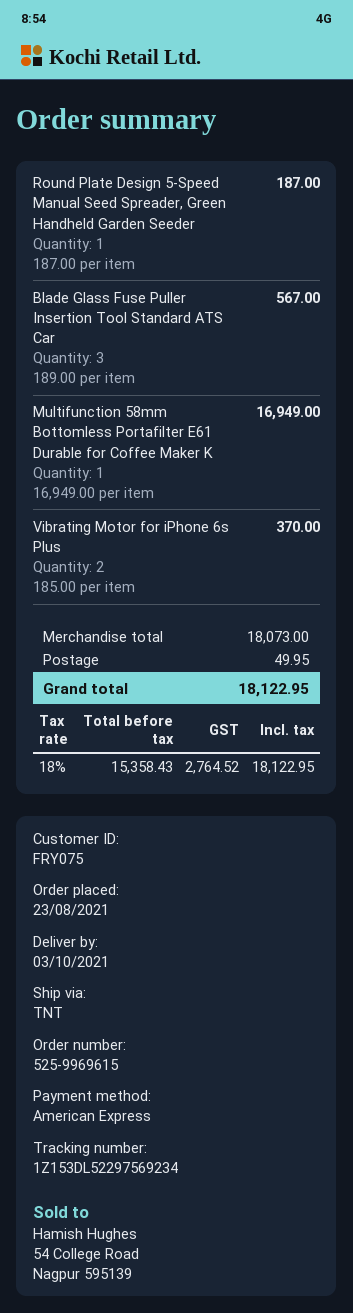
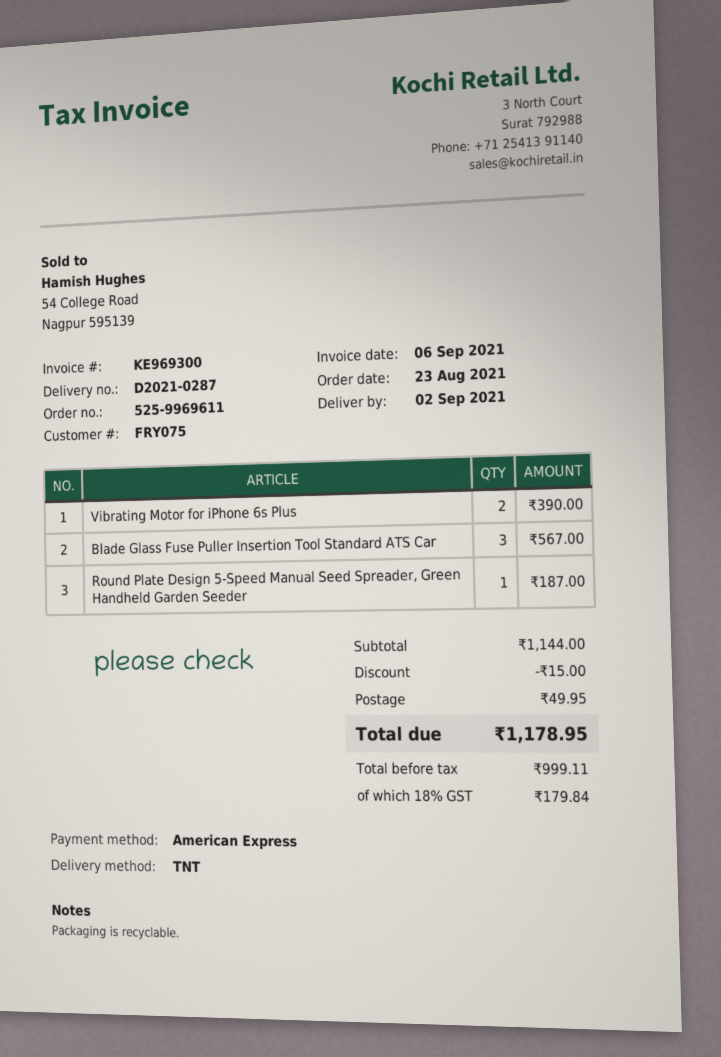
order number: 525-9969615 -> 525-9969611
delivery date: 2021-10-03 -> 2021-09-02
Multifunction 58mm Bottomless Portafilter E61 Durable for Coffee Maker K: 1 for 16949.00 -> none
Vibrating Motor for iPhone 6s Plus: 2 for 370.00 -> 2 for 390.00
subtotal: 18073.00 -> 1144.00
discount: none -> 15.00
net: 15358.43 -> 999.11
tax: 18% = 2764.52 -> 18% = 179.84
total: 18122.95 -> 1178.95

